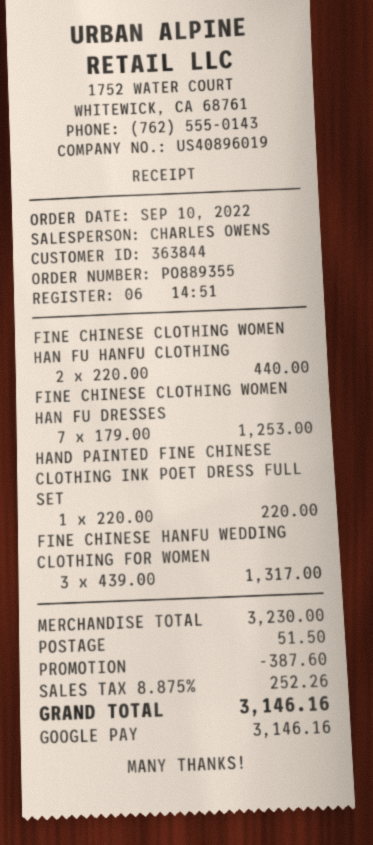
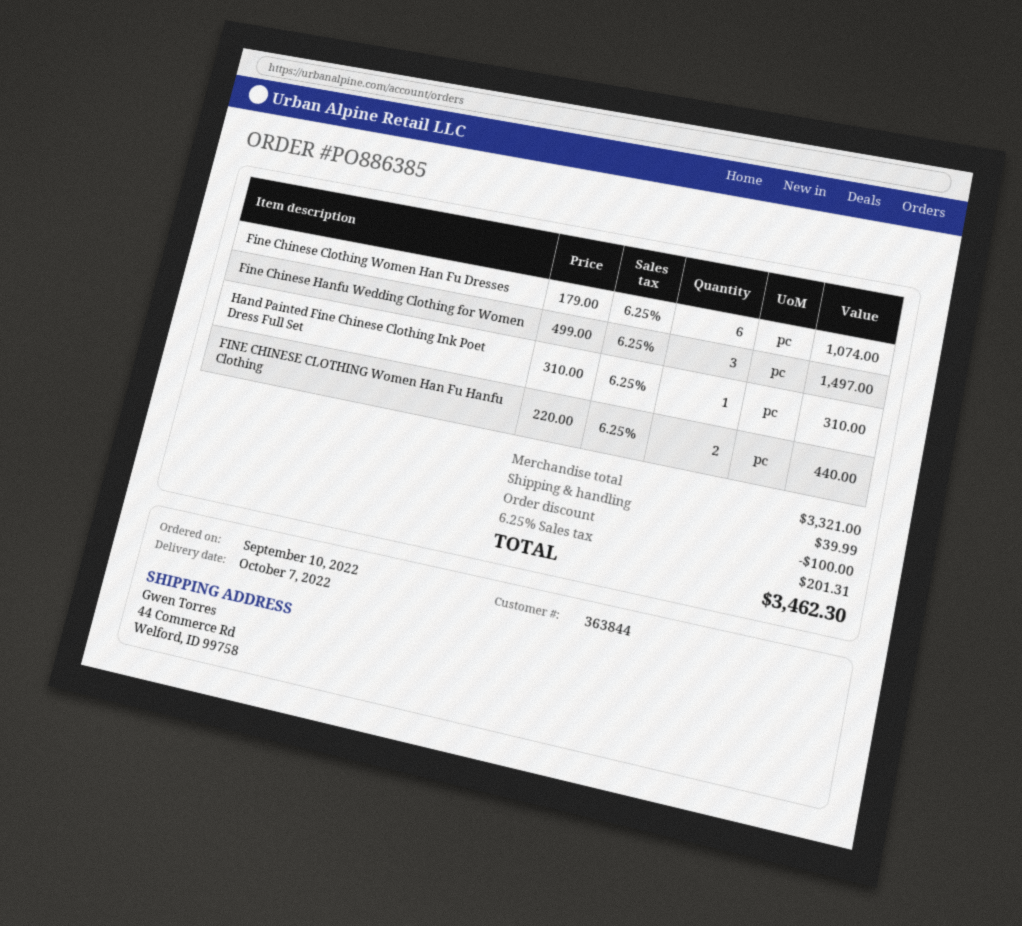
order number: PO889355 -> PO886385
FINE CHINESE CLOTHING WOMEN HAN FU DRESSES: 7 x 179.00 = 1253.00 -> 6 x 179.00 = 1074.00
HAND PAINTED FINE CHINESE CLOTHING INK POET DRESS FULL SET: 1 x 220.00 = 220.00 -> 1 x 310.00 = 310.00
FINE CHINESE HANFU WEDDING CLOTHING FOR WOMEN: 3 x 439.00 = 1317.00 -> 3 x 499.00 = 1497.00
subtotal: 3230.00 -> 3321.00
discount: 387.60 -> 100.00
shipping: 51.50 -> 39.99
tax: 8.875% = 252.26 -> 6.25% = 201.31
total: 3146.16 -> 3462.30

